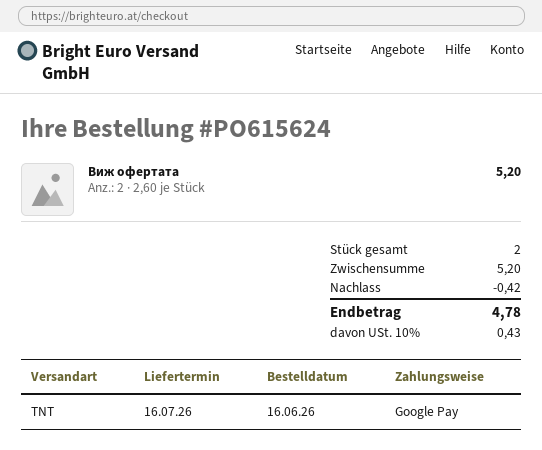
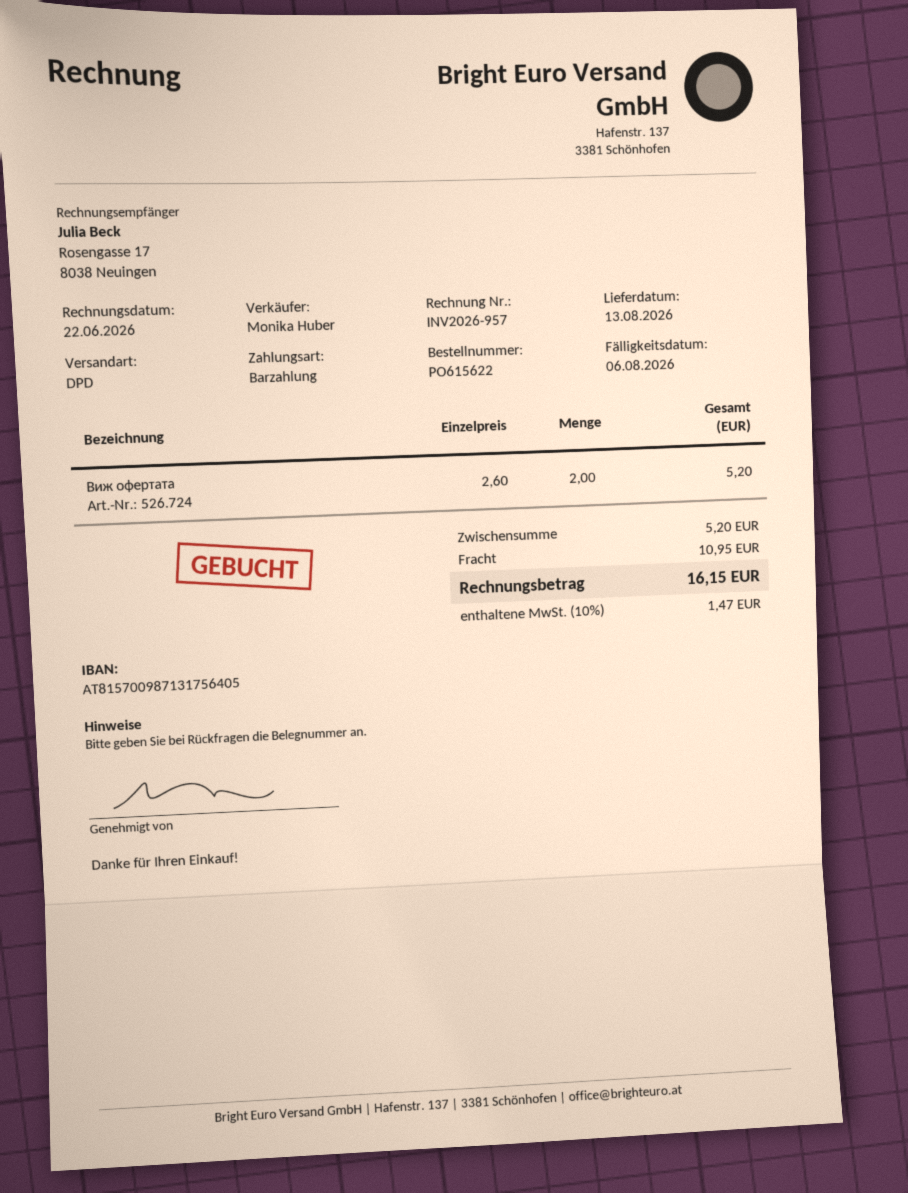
order number: PO615624 -> PO615622
delivery date: 2026-07-16 -> 2026-08-13
payment method: Google Pay -> cash
shipping method: TNT -> DPD
discount: 0.42 -> none
shipping: none -> 10.95
tax: 10% = 0.43 -> 10% = 1.47
total: 4.78 -> 16.15

